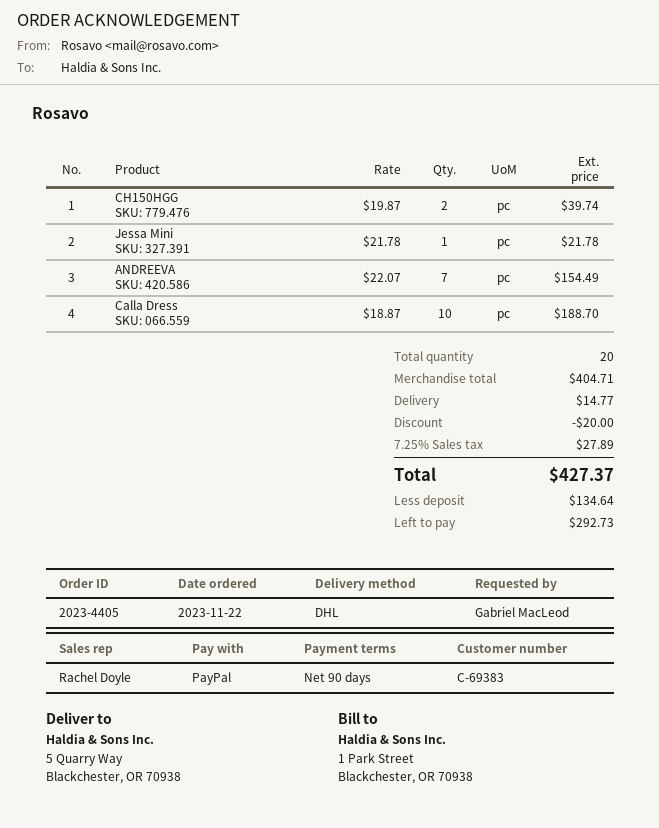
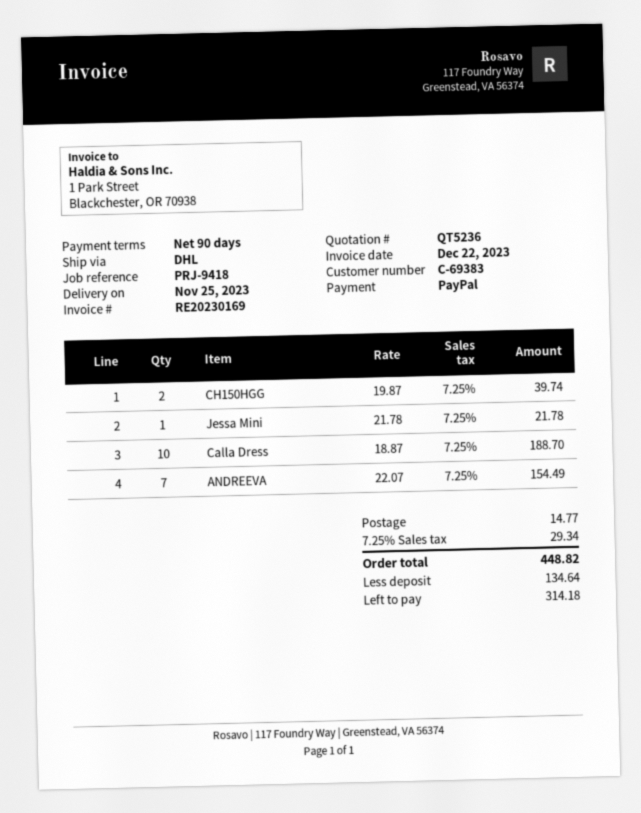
discount: 20.00 -> none
tax: 7.25% = 27.89 -> 7.25% = 29.34
total: 427.37 -> 448.82
balance: 292.73 -> 314.18

